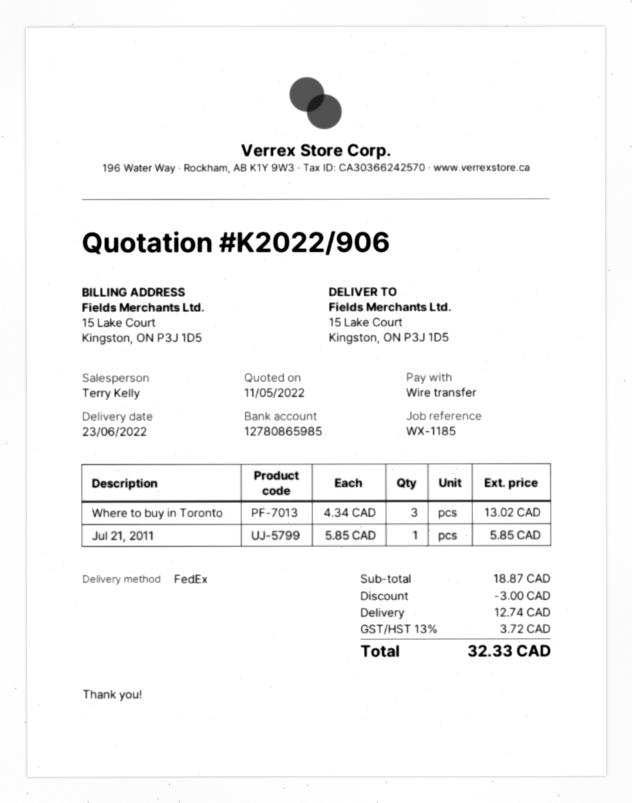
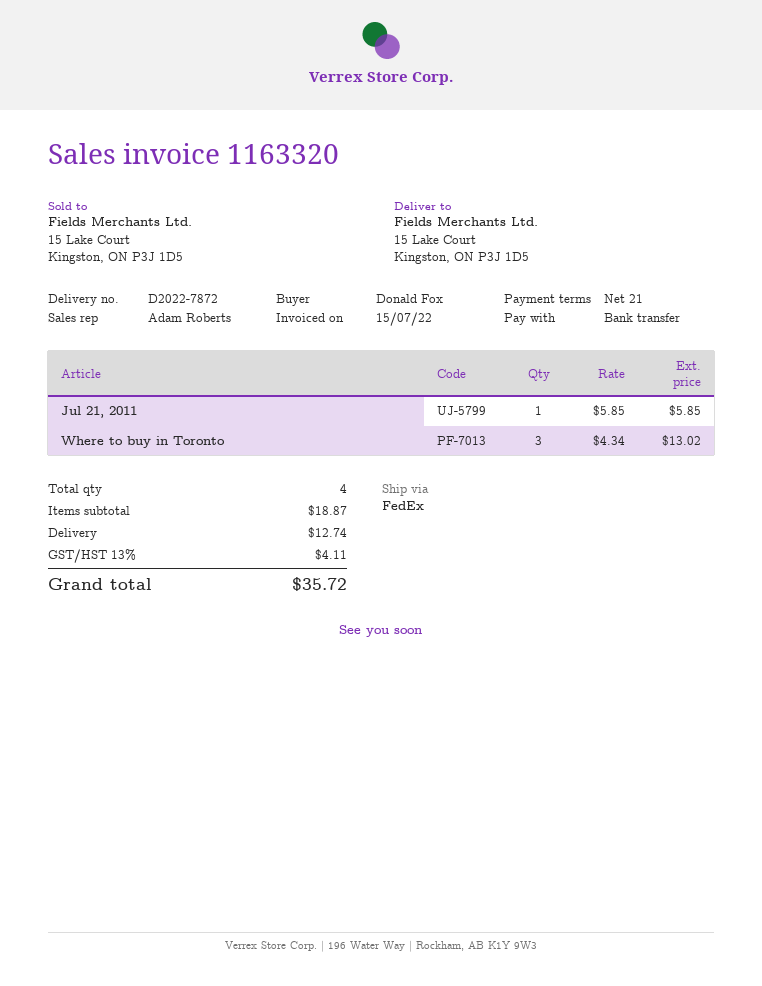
sales rep: Terry Kelly -> Adam Roberts
discount: 3.00 -> none
tax: 13% = 3.72 -> 13% = 4.11
total: 32.33 -> 35.72

